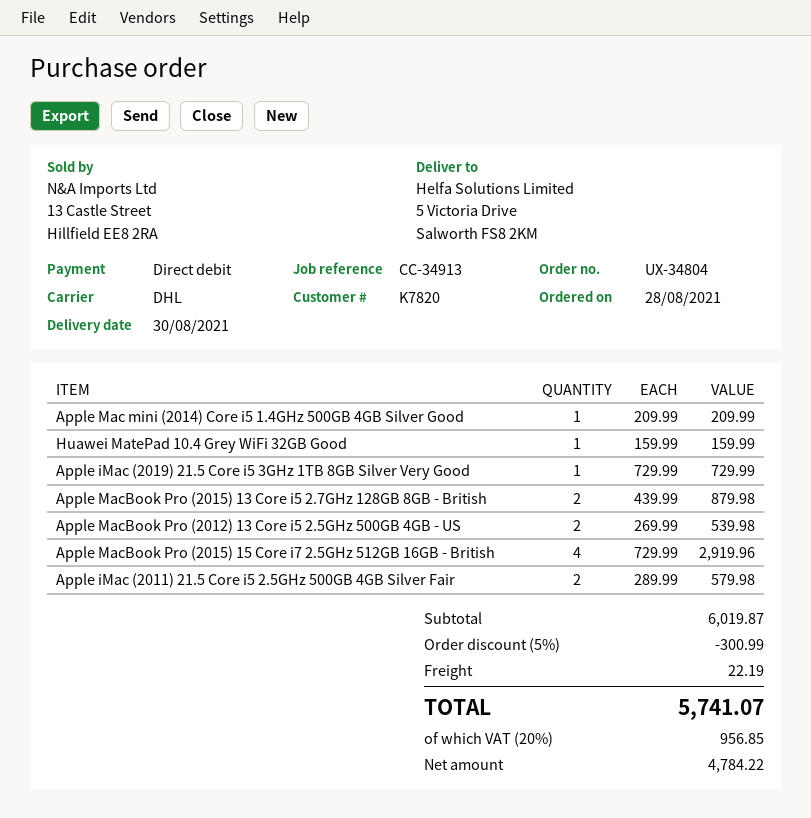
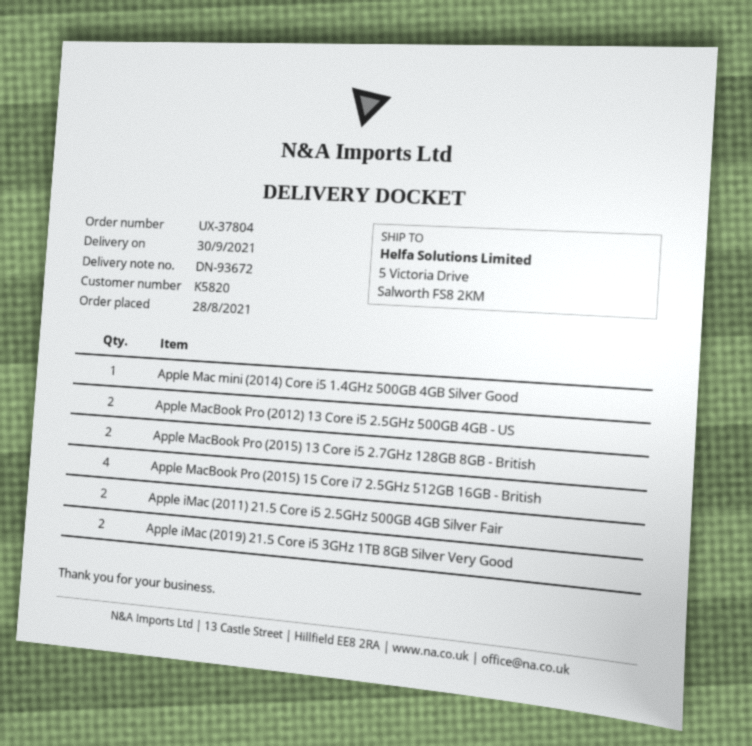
order number: UX-34804 -> UX-37804
delivery date: 2021-08-30 -> 2021-09-30
customer number: K7820 -> K5820
Huawei MatePad 10.4 Grey WiFi 32GB Good: 1 -> none
Apple iMac (2019) 21.5 Core i5 3GHz 1TB 8GB Silver Very Good: 1 -> 2

